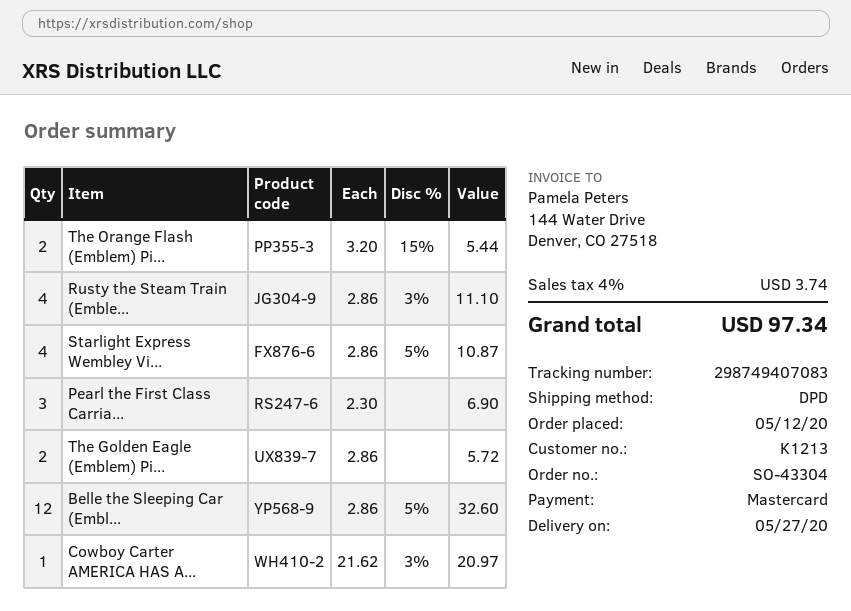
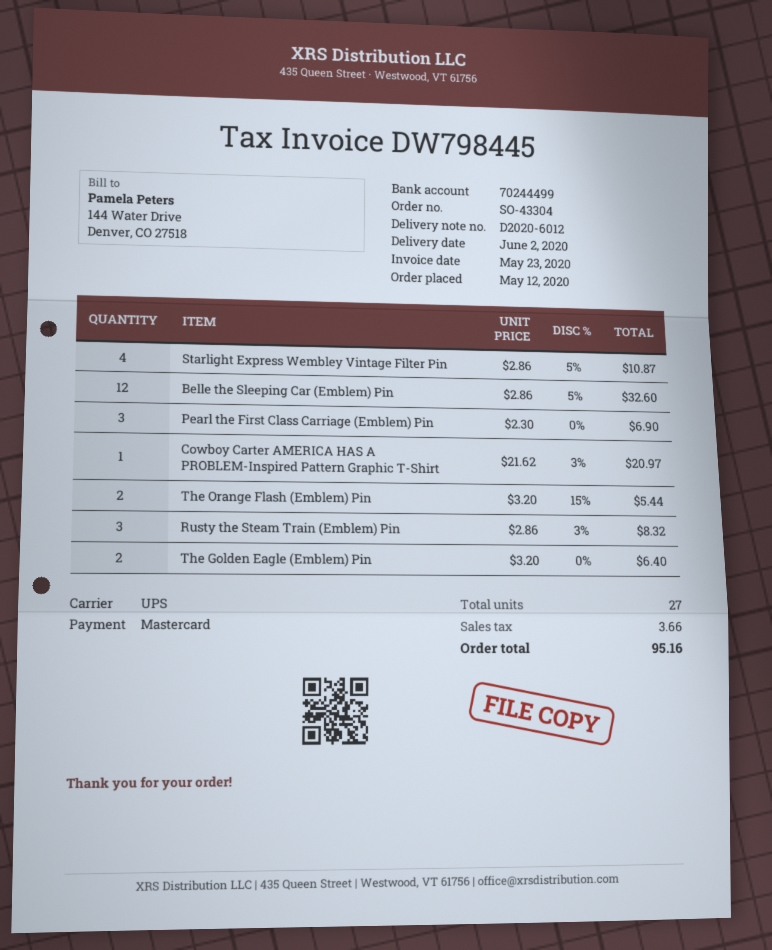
delivery date: 2020-05-27 -> 2020-06-02
shipping method: DPD -> UPS
Rusty the Steam Train (Emble...: 4 x 2.86 - 3% = 11.10 -> 3 x 2.86 - 3% = 8.32
The Golden Eagle (Emblem) Pi...: 2 x 2.86 = 5.72 -> 2 x 3.20 = 6.40
tax: 3.74 -> 3.66
total: 97.34 -> 95.16

